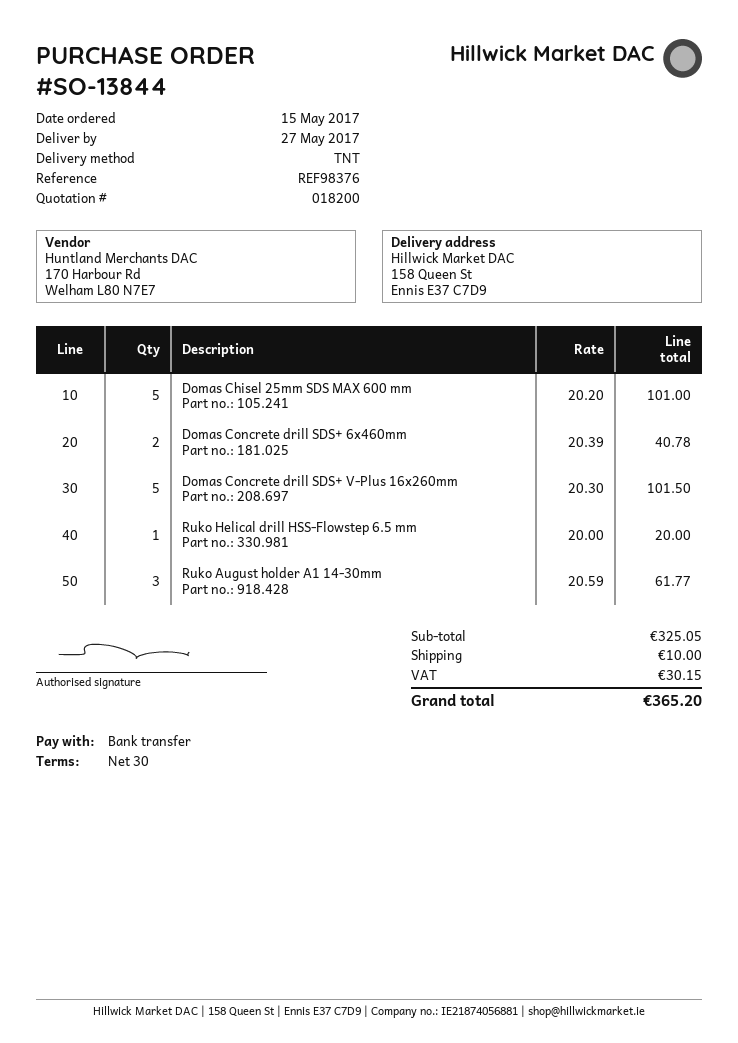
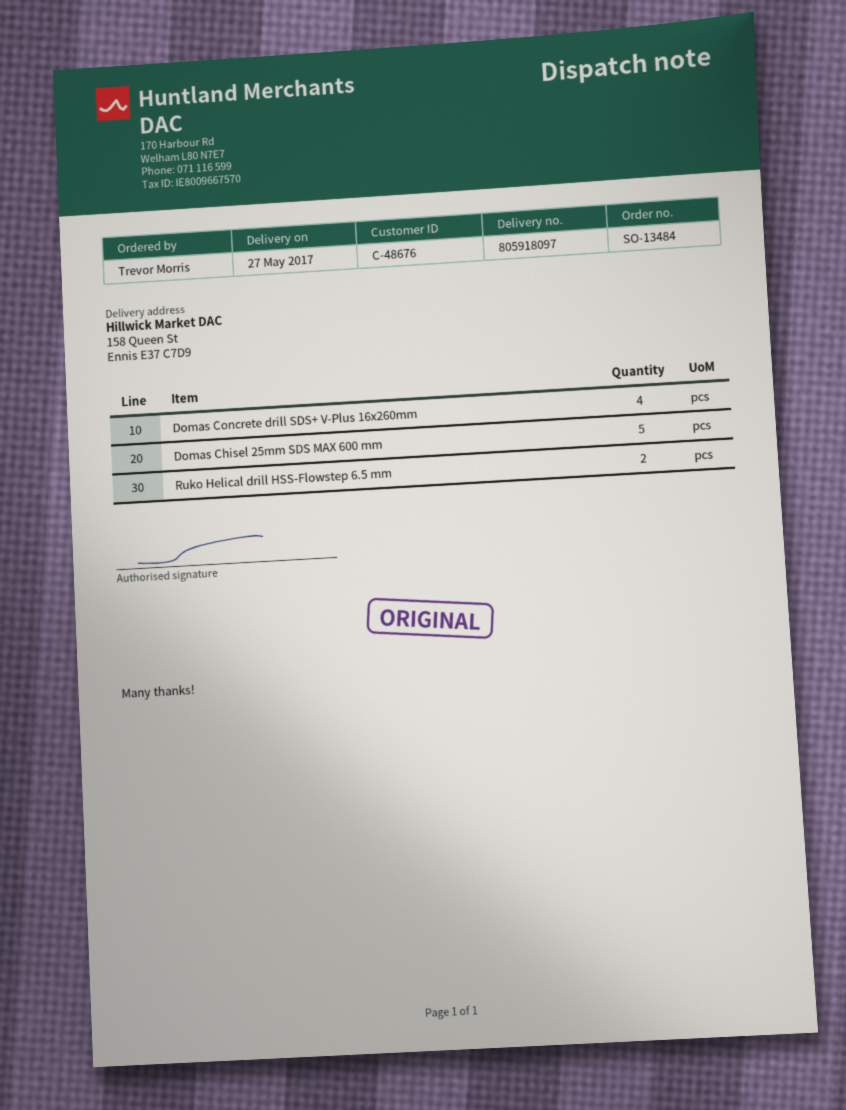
order number: SO-13844 -> SO-13484
Domas Concrete drill SDS+ 6x460mm: 2 -> none
Domas Concrete drill SDS+ V-Plus 16x260mm: 5 -> 4
Ruko Helical drill HSS-Flowstep 6.5 mm: 1 -> 2
Ruko August holder A1 14-30mm: 3 -> none

